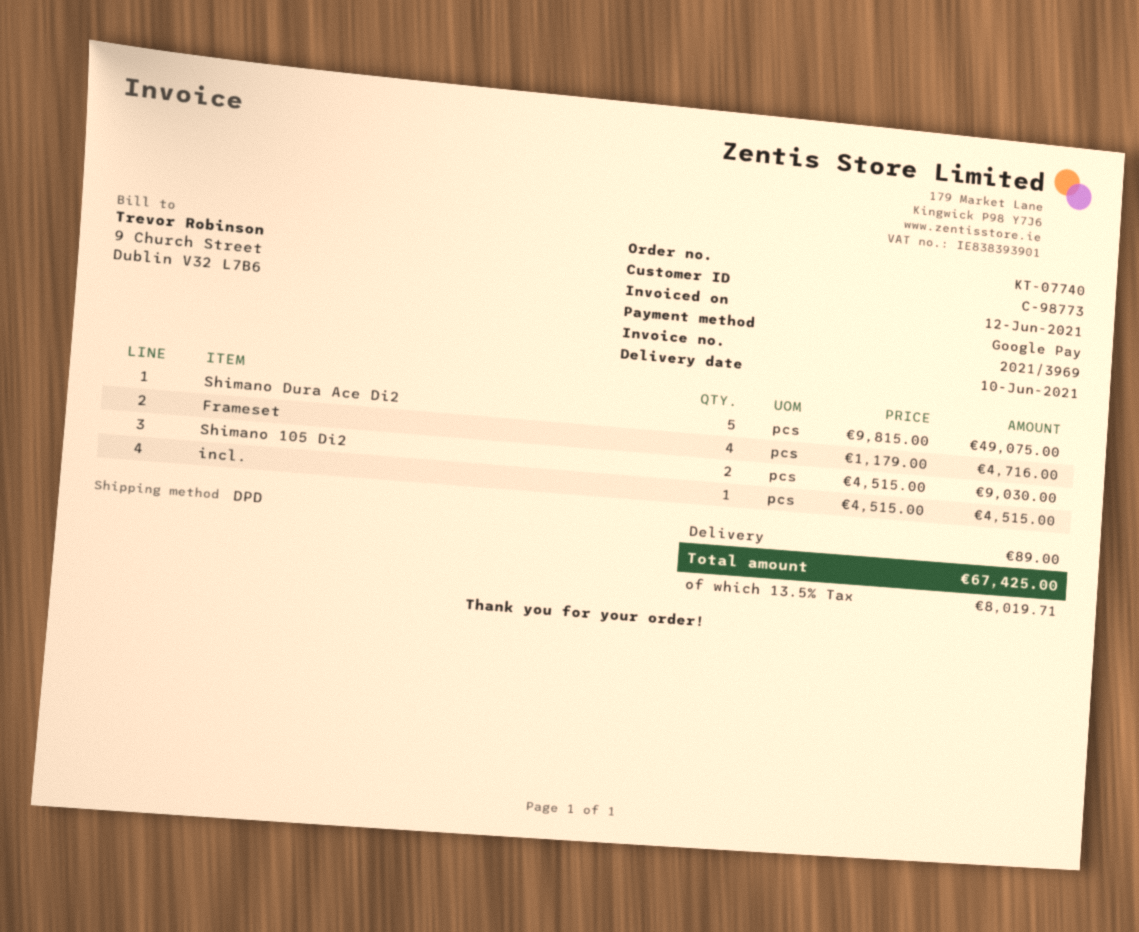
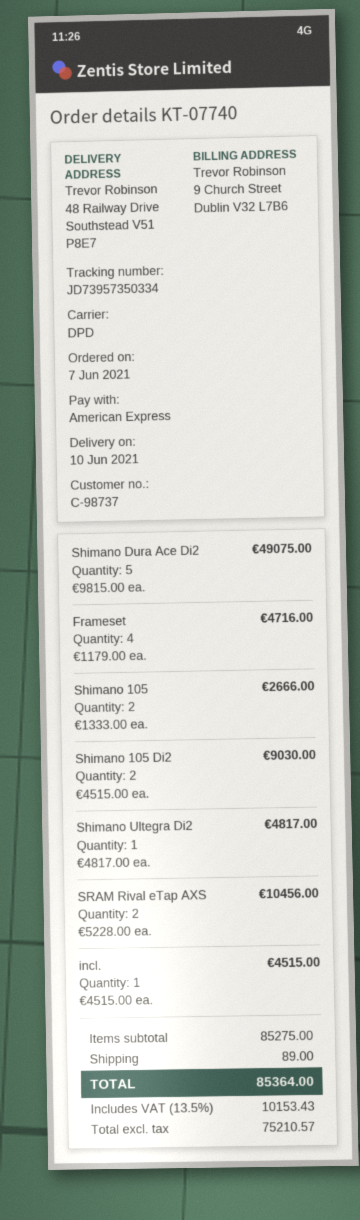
customer number: C-98773 -> C-98737
payment method: Google Pay -> American Express
Shimano 105: none -> 2 x 1333.00 = 2666.00
Shimano Ultegra Di2: none -> 1 x 4817.00 = 4817.00
SRAM Rival eTap AXS: none -> 2 x 5228.00 = 10456.00
tax: 13.5% = 8019.71 -> 13.5% = 10153.43
total: 67425.00 -> 85364.00

